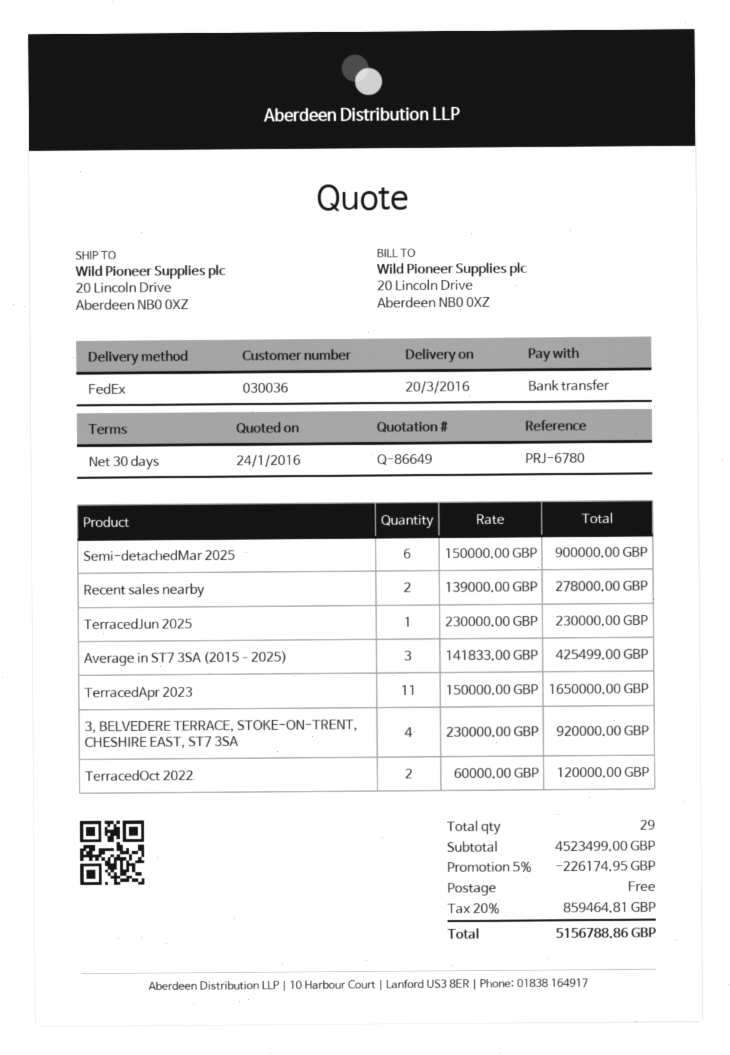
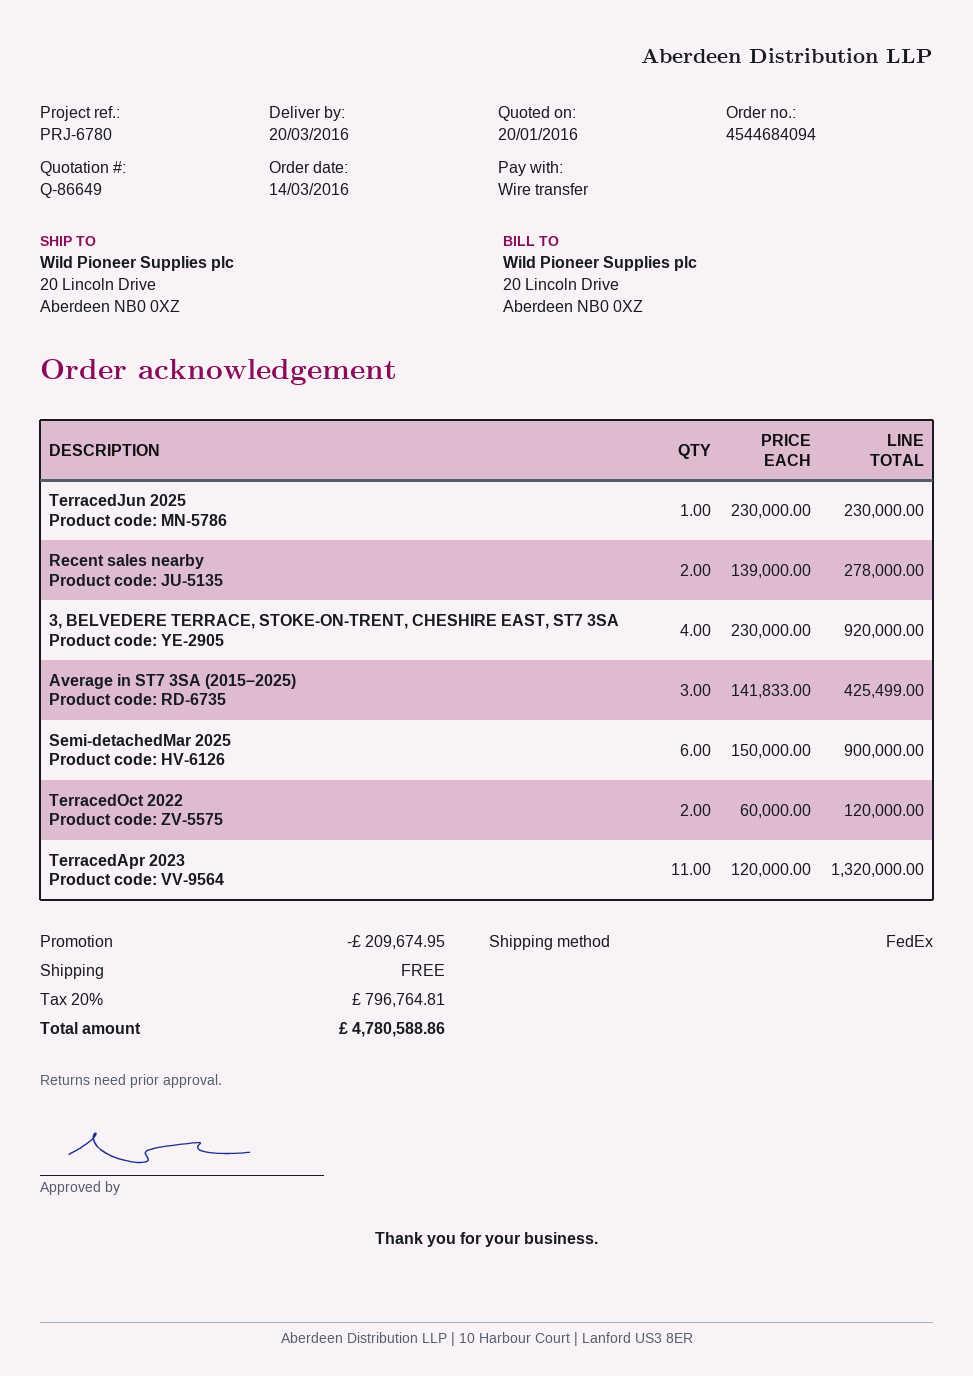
quote date: 2016-01-24 -> 2016-01-20
TerracedApr 2023: 11 x 150000.00 = 1650000.00 -> 11 x 120000.00 = 1320000.00
discount: 226174.95 -> 209674.95
tax: 20% = 859464.81 -> 20% = 796764.81
total: 5156788.86 -> 4780588.86

